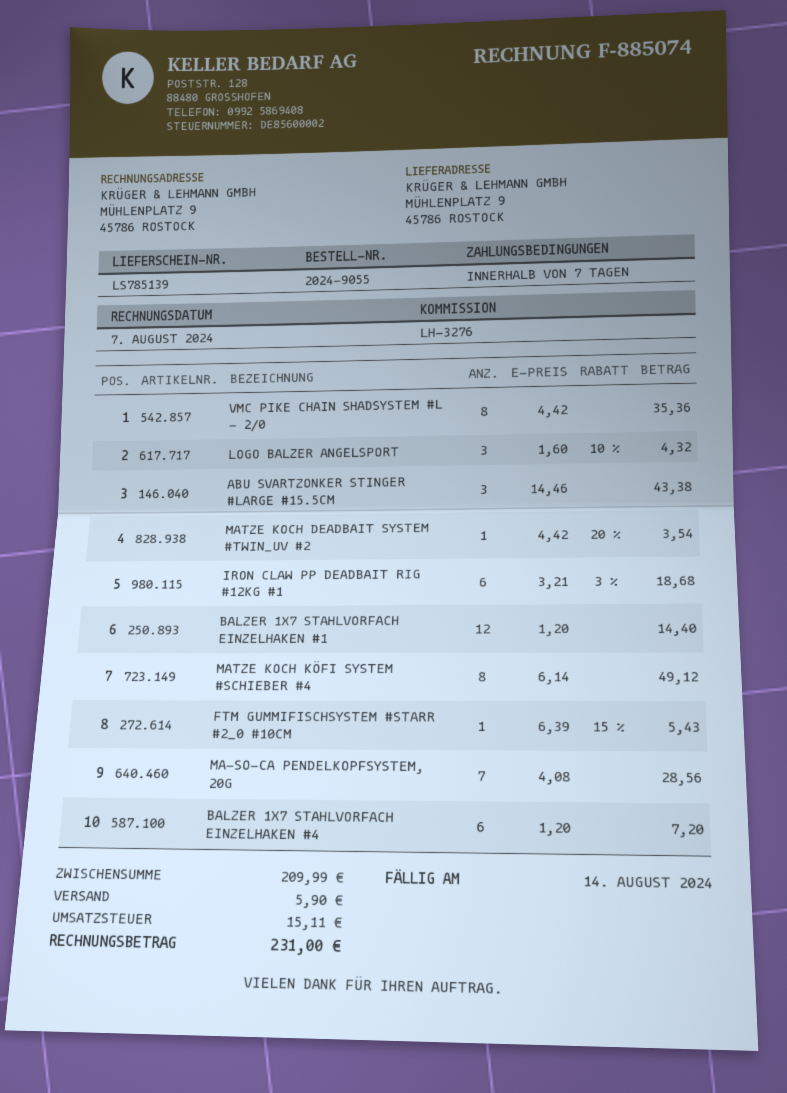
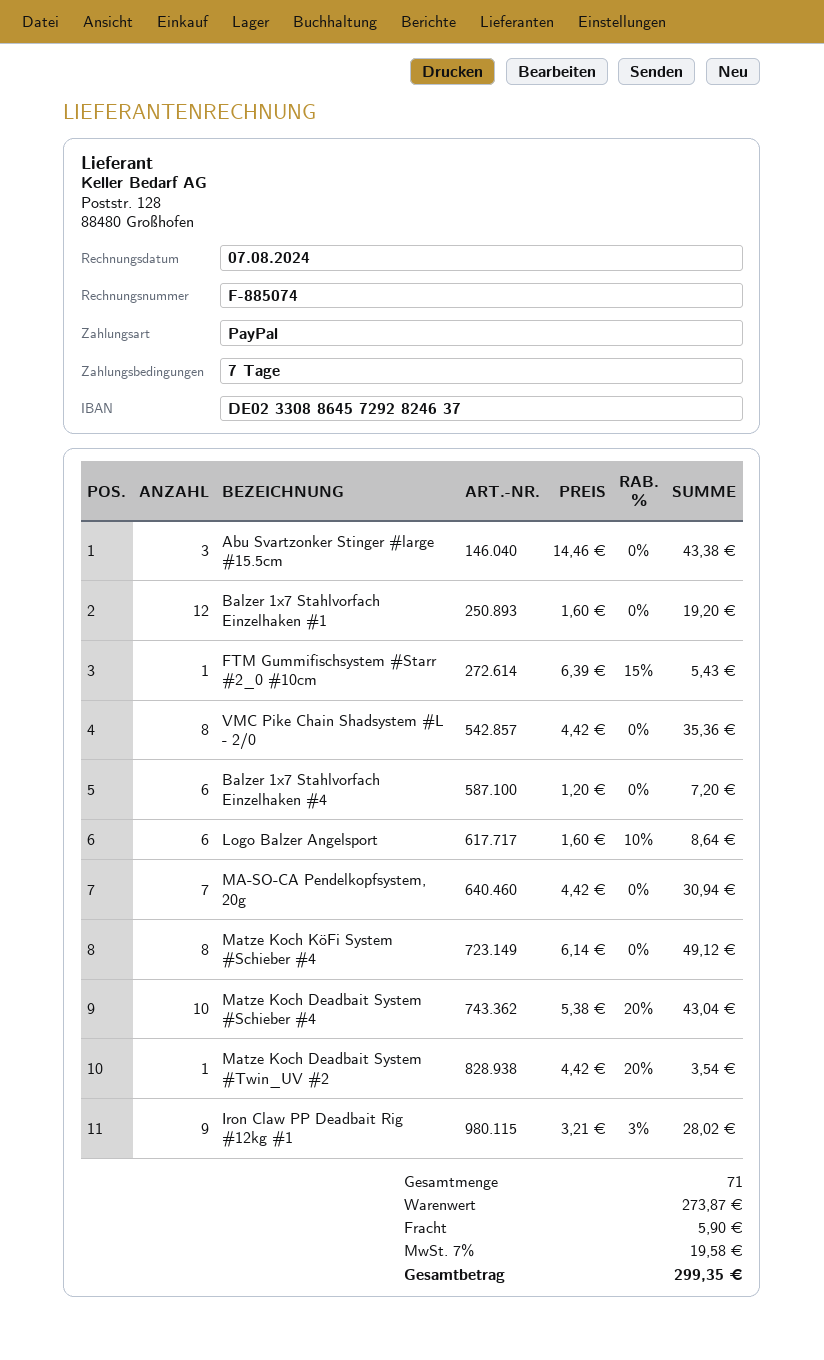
LOGO BALZER ANGELSPORT: 3 x 1.60 - 10% = 4.32 -> 6 x 1.60 - 10% = 8.64
IRON CLAW PP DEADBAIT RIG #12KG #1: 6 x 3.21 - 3% = 18.68 -> 9 x 3.21 - 3% = 28.02
BALZER 1X7 STAHLVORFACH EINZELHAKEN #1: 12 x 1.20 = 14.40 -> 12 x 1.60 = 19.20
MA-SO-CA PENDELKOPFSYSTEM, 20G: 7 x 4.08 = 28.56 -> 7 x 4.42 = 30.94
Matze Koch Deadbait System #Schieber #4: none -> 10 x 5.38 - 20% = 43.04
subtotal: 209.99 -> 273.87
tax: 15.11 -> 19.58
total: 231.00 -> 299.35

